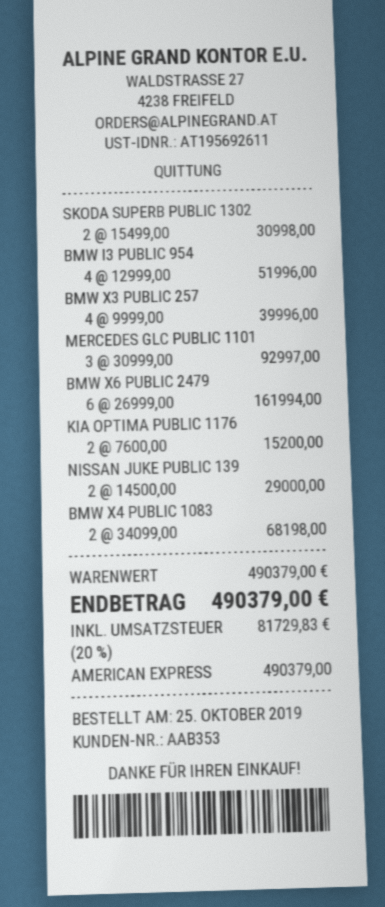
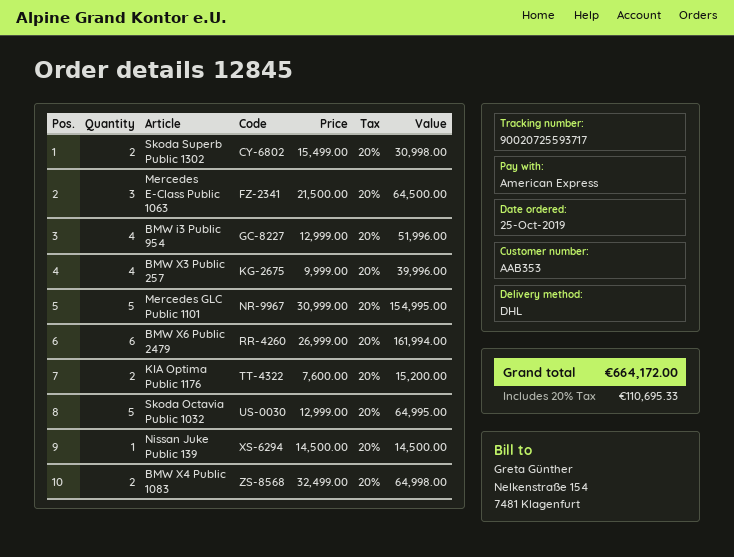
MERCEDES GLC PUBLIC 1101: 3 x 30999.00 = 92997.00 -> 5 x 30999.00 = 154995.00
NISSAN JUKE PUBLIC 139: 2 x 14500.00 = 29000.00 -> 1 x 14500.00 = 14500.00
BMW X4 PUBLIC 1083: 2 x 34099.00 = 68198.00 -> 2 x 32499.00 = 64998.00
Mercedes E-Class Public 1063: none -> 3 x 21500.00 = 64500.00
Skoda Octavia Public 1032: none -> 5 x 12999.00 = 64995.00
tax: 20% = 81729.83 -> 20% = 110695.33
total: 490379.00 -> 664172.00

